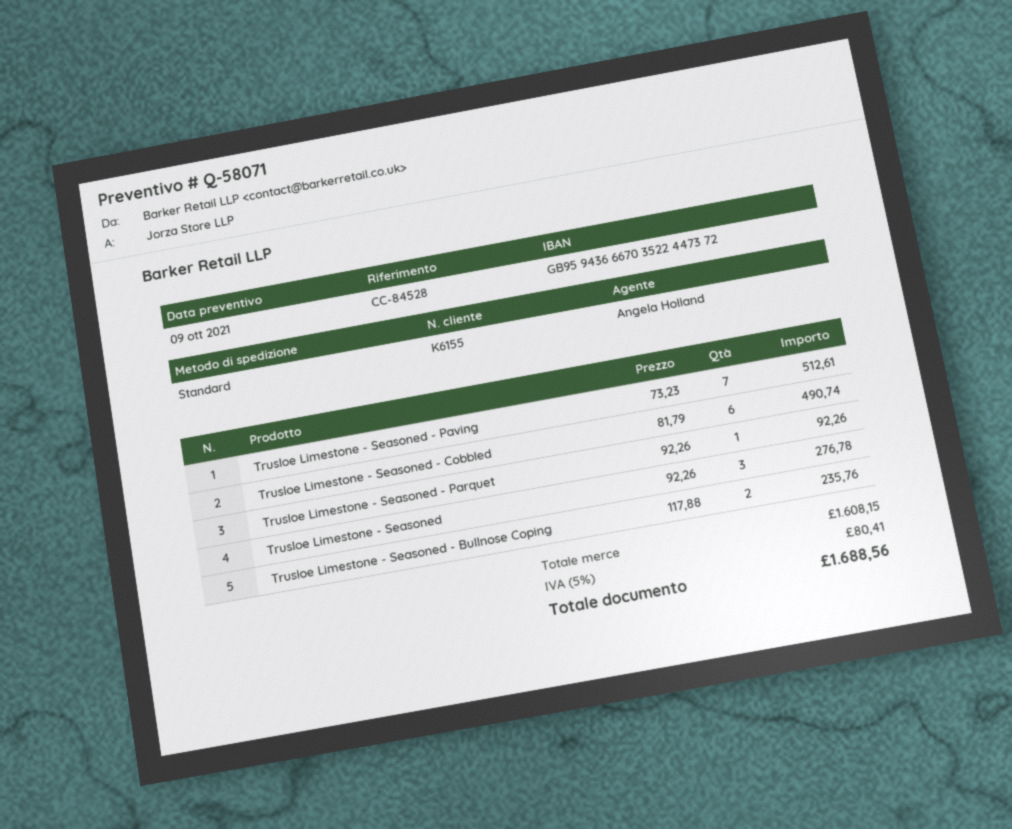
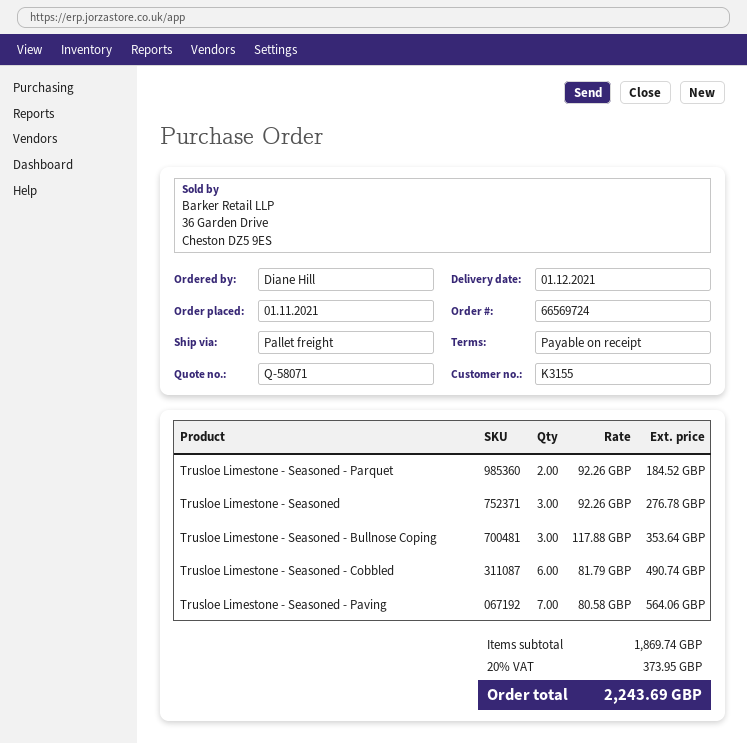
customer number: K6155 -> K3155
shipping method: standard -> pallet freight
Trusloe Limestone - Seasoned - Paving: 7 x 73.23 = 512.61 -> 7 x 80.58 = 564.06
Trusloe Limestone - Seasoned - Parquet: 1 x 92.26 = 92.26 -> 2 x 92.26 = 184.52
Trusloe Limestone - Seasoned - Bullnose Coping: 2 x 117.88 = 235.76 -> 3 x 117.88 = 353.64
subtotal: 1608.15 -> 1869.74
tax: 5% = 80.41 -> 20% = 373.95
total: 1688.56 -> 2243.69

